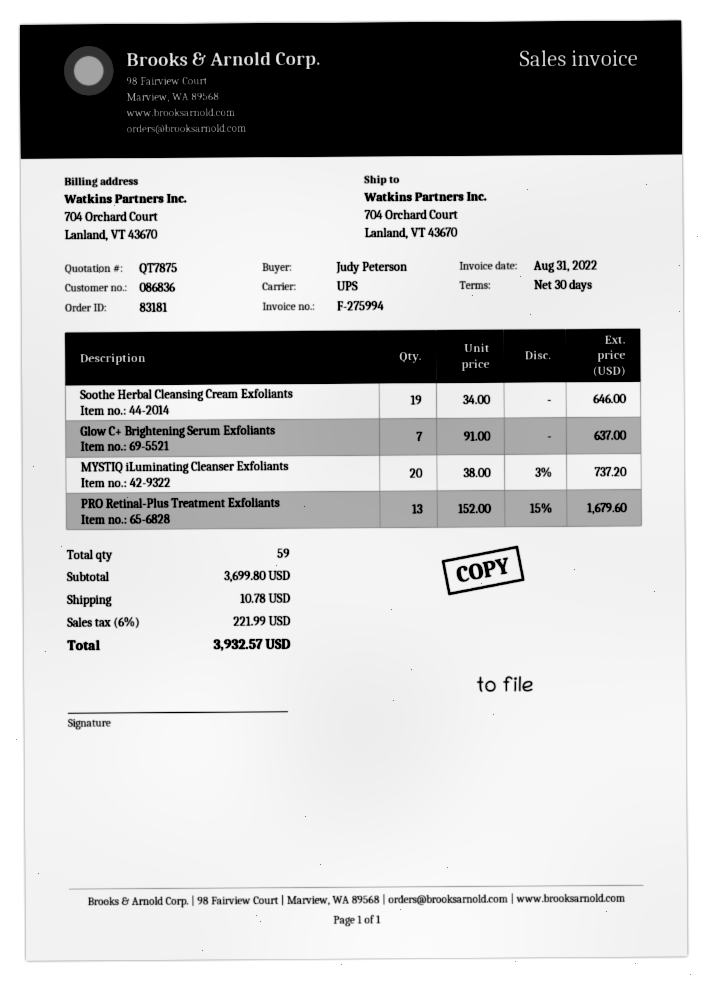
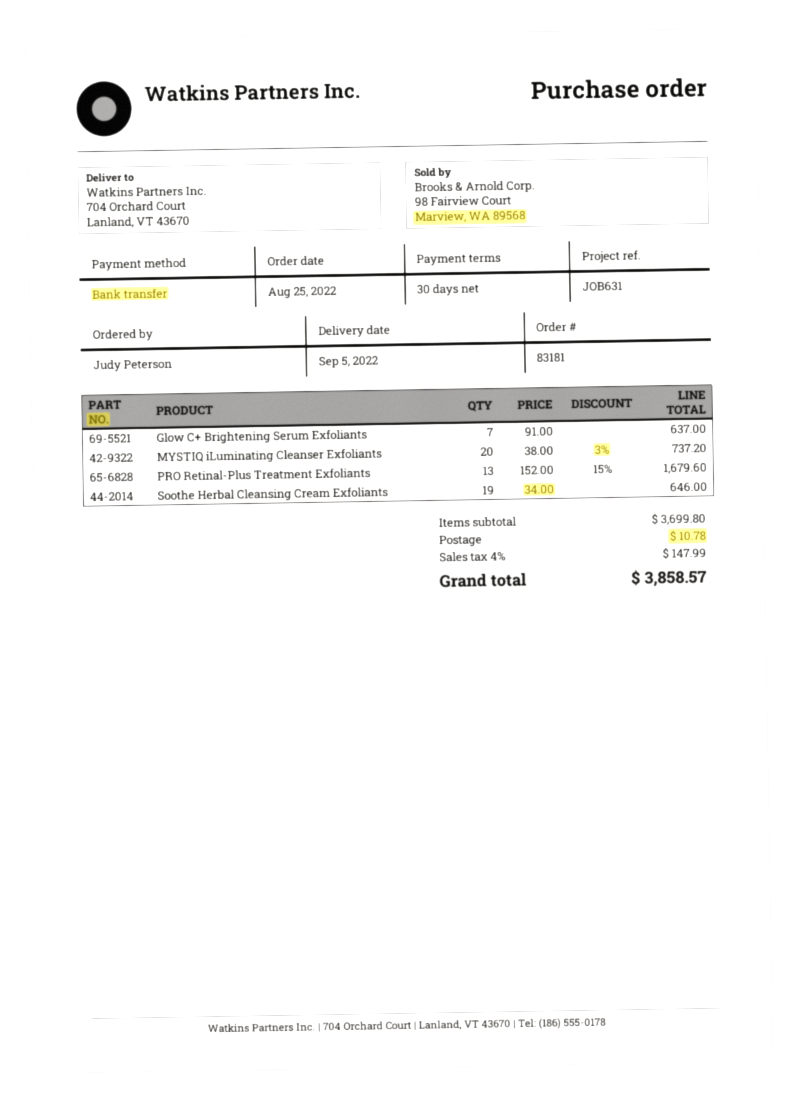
tax: 6% = 221.99 -> 4% = 147.99
total: 3932.57 -> 3858.57

